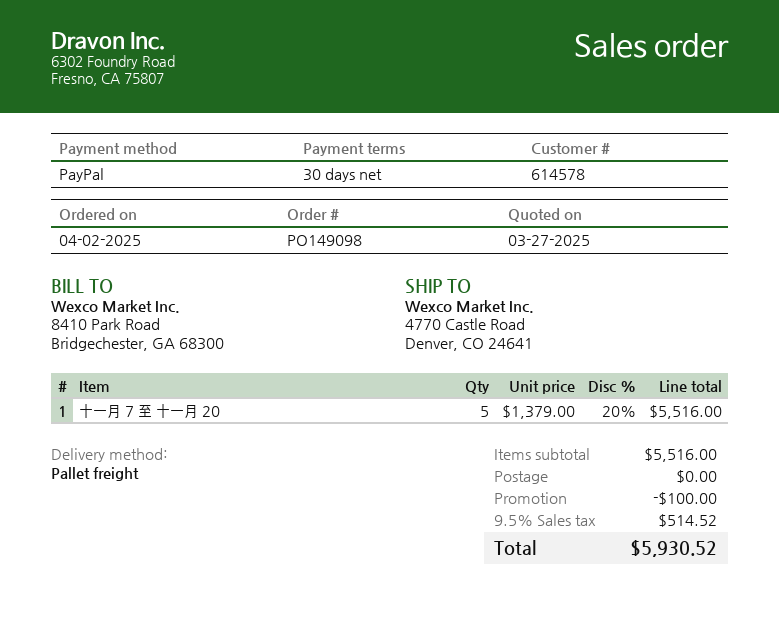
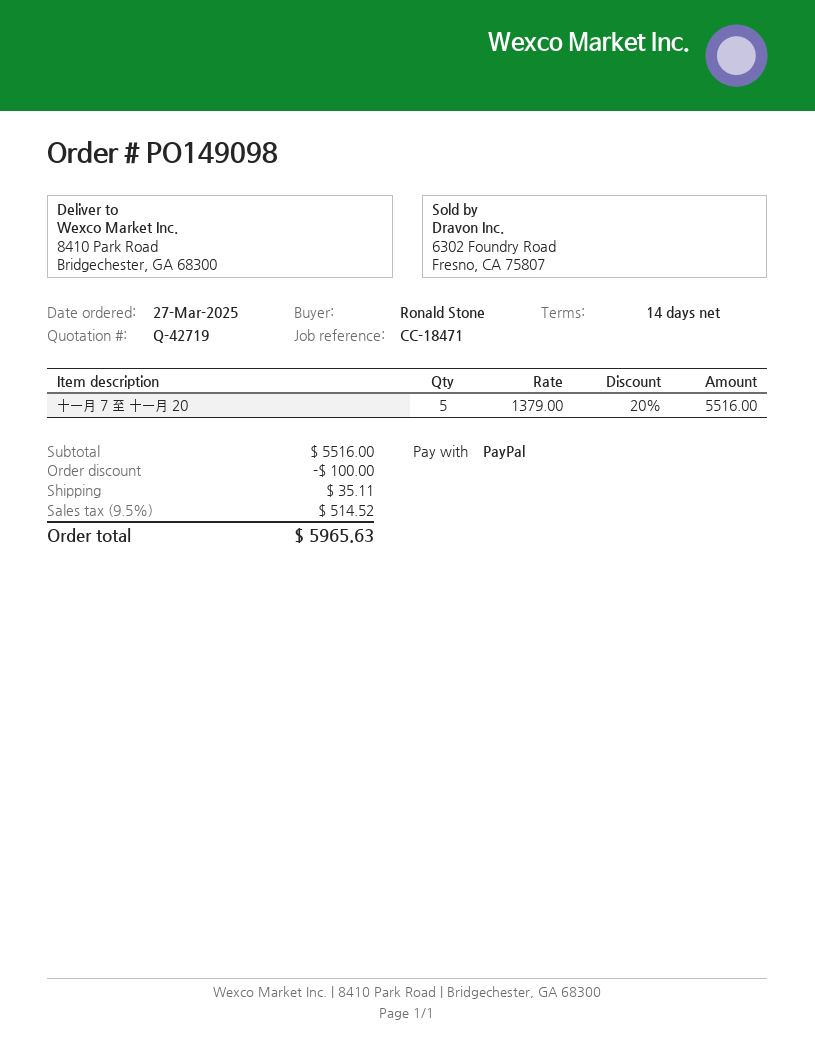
order date: 2025-04-02 -> 2025-03-27
payment terms: 30 days -> 14 days
ship to: 4770 Castle Road, Denver, CO 24641 -> 8410 Park Road, Bridgechester, GA 68300
shipping: 0.00 -> 35.11
total: 5930.52 -> 5965.63

